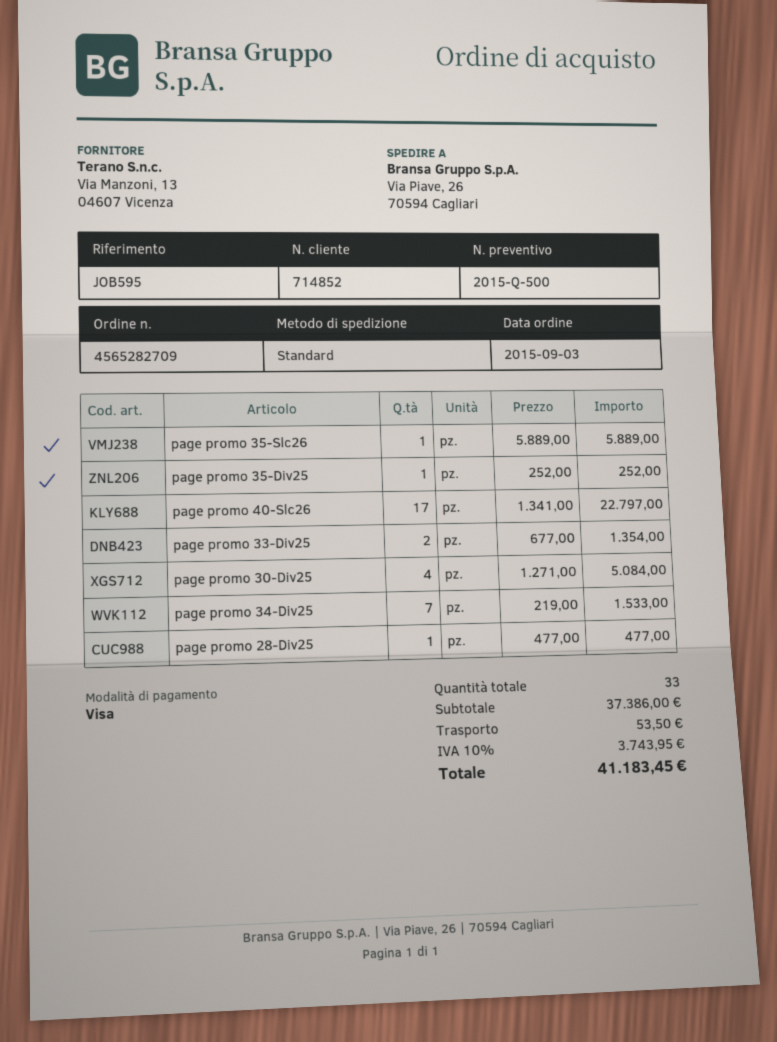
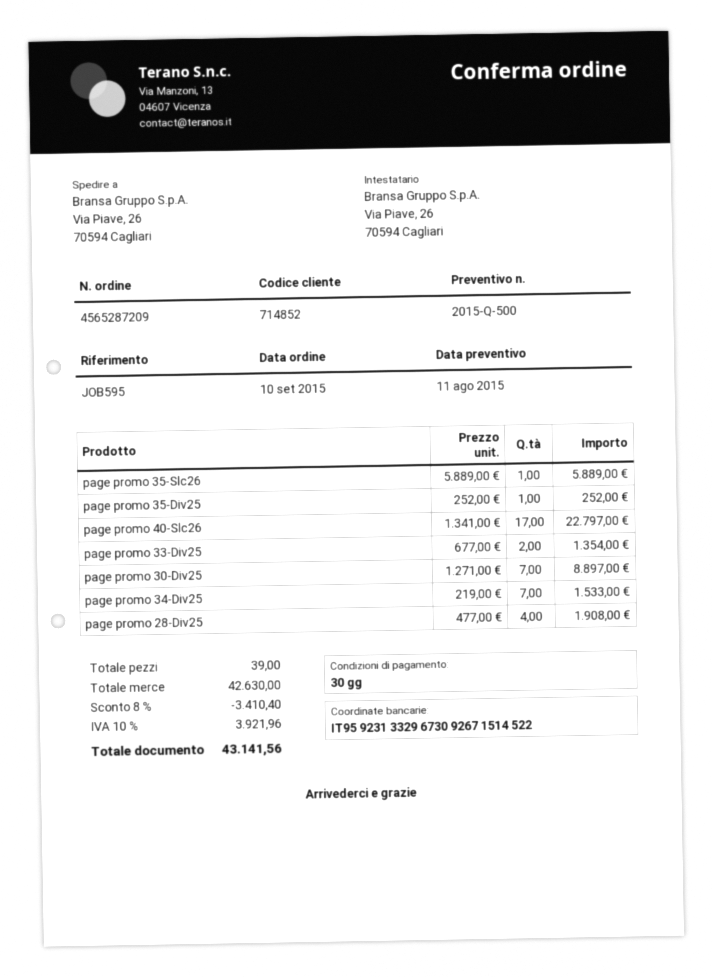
order number: 4565282709 -> 4565287209
order date: 2015-09-03 -> 2015-09-10
page promo 30-Div25: 4 x 1271.00 = 5084.00 -> 7 x 1271.00 = 8897.00
page promo 28-Div25: 1 x 477.00 = 477.00 -> 4 x 477.00 = 1908.00
total quantity: 33 -> 39
subtotal: 37386.00 -> 42630.00
discount: none -> 8% = 3410.40
shipping: 53.50 -> none
tax: 10% = 3743.95 -> 10% = 3921.96
total: 41183.45 -> 43141.56

